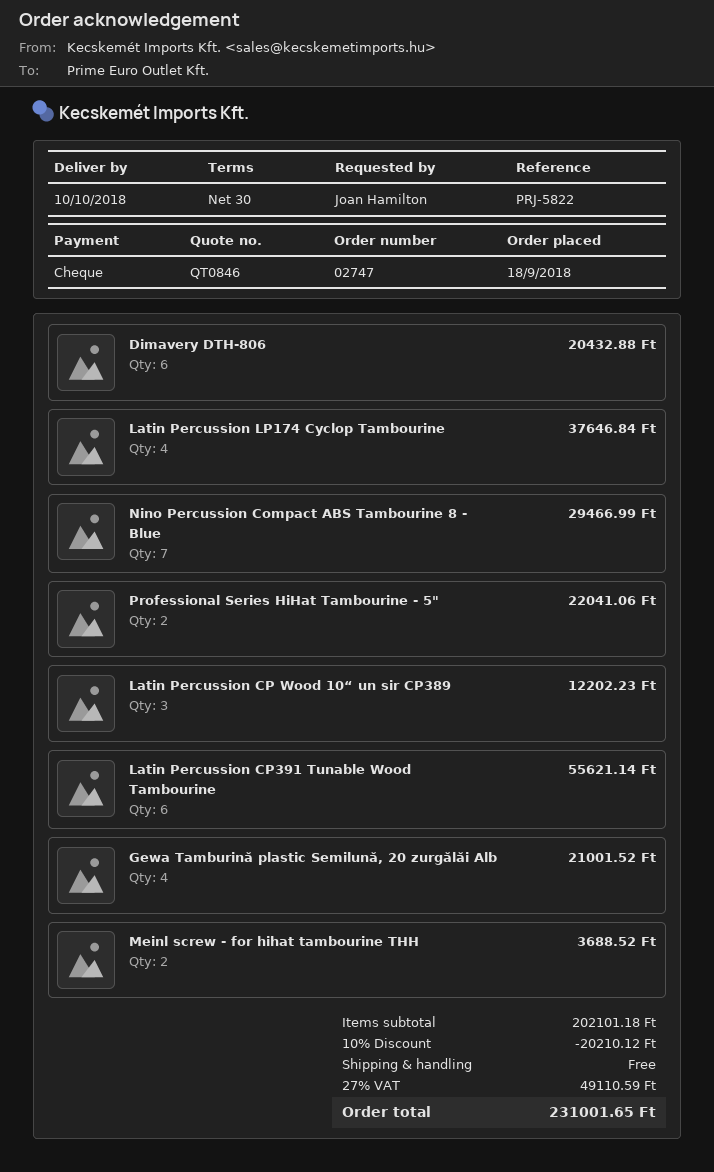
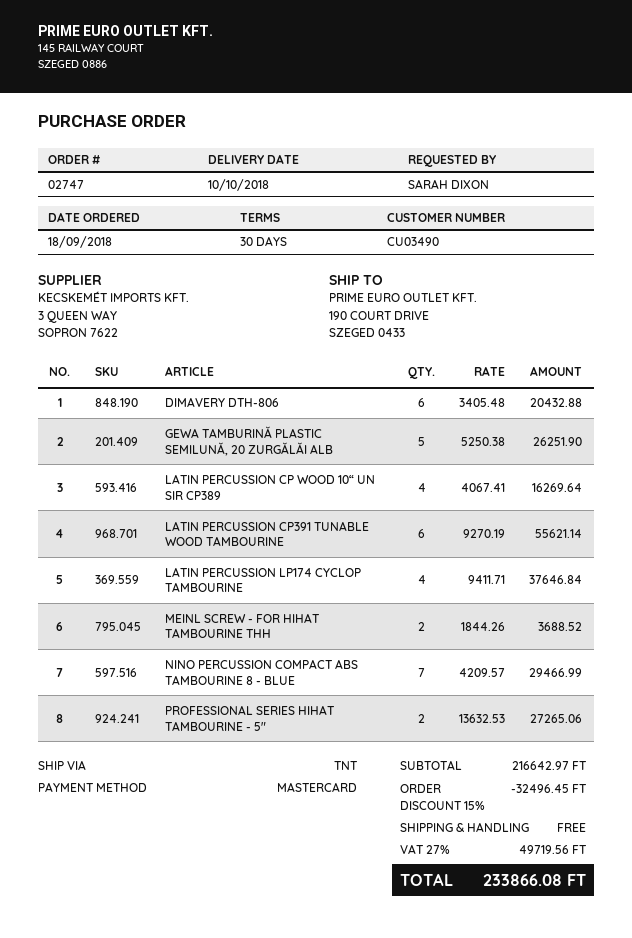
ordered by: Joan Hamilton -> SARAH DIXON
payment method: cheque -> Mastercard
Professional Series HiHat Tambourine - 5": 2 for 22041.06 -> 2 for 27265.06
Latin Percussion CP Wood 10“ un sir CP389: 3 for 12202.23 -> 4 for 16269.64
Gewa Tamburină plastic Semilună, 20 zurgălăi Alb: 4 for 21001.52 -> 5 for 26251.90
subtotal: 202101.18 -> 216642.97
discount: 10% = 20210.12 -> 15% = 32496.45
tax: 27% = 49110.59 -> 27% = 49719.56
total: 231001.65 -> 233866.08

